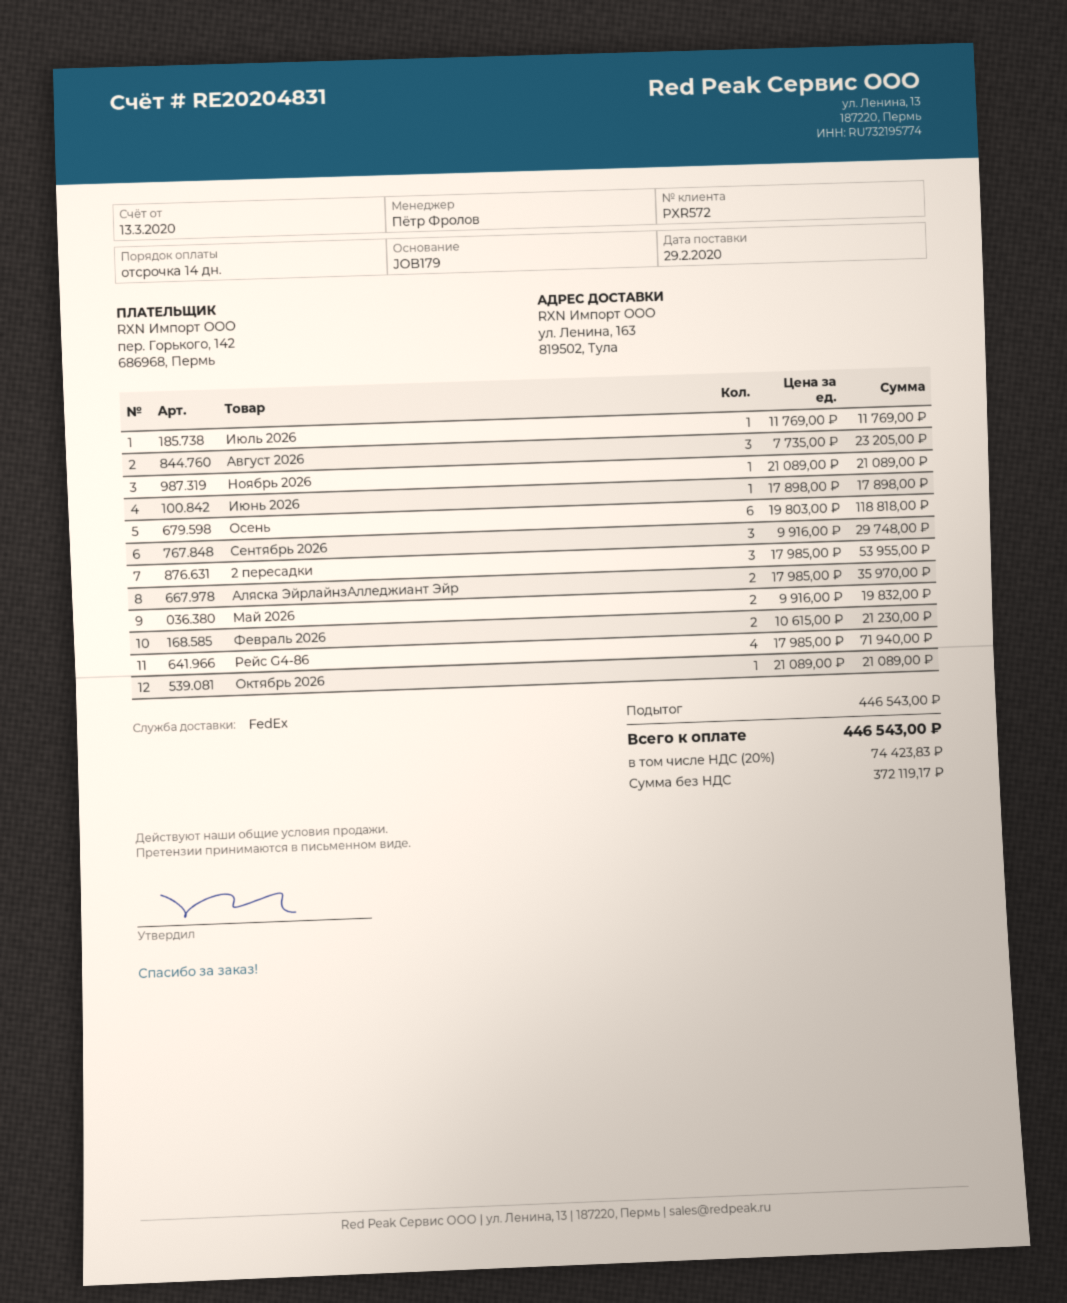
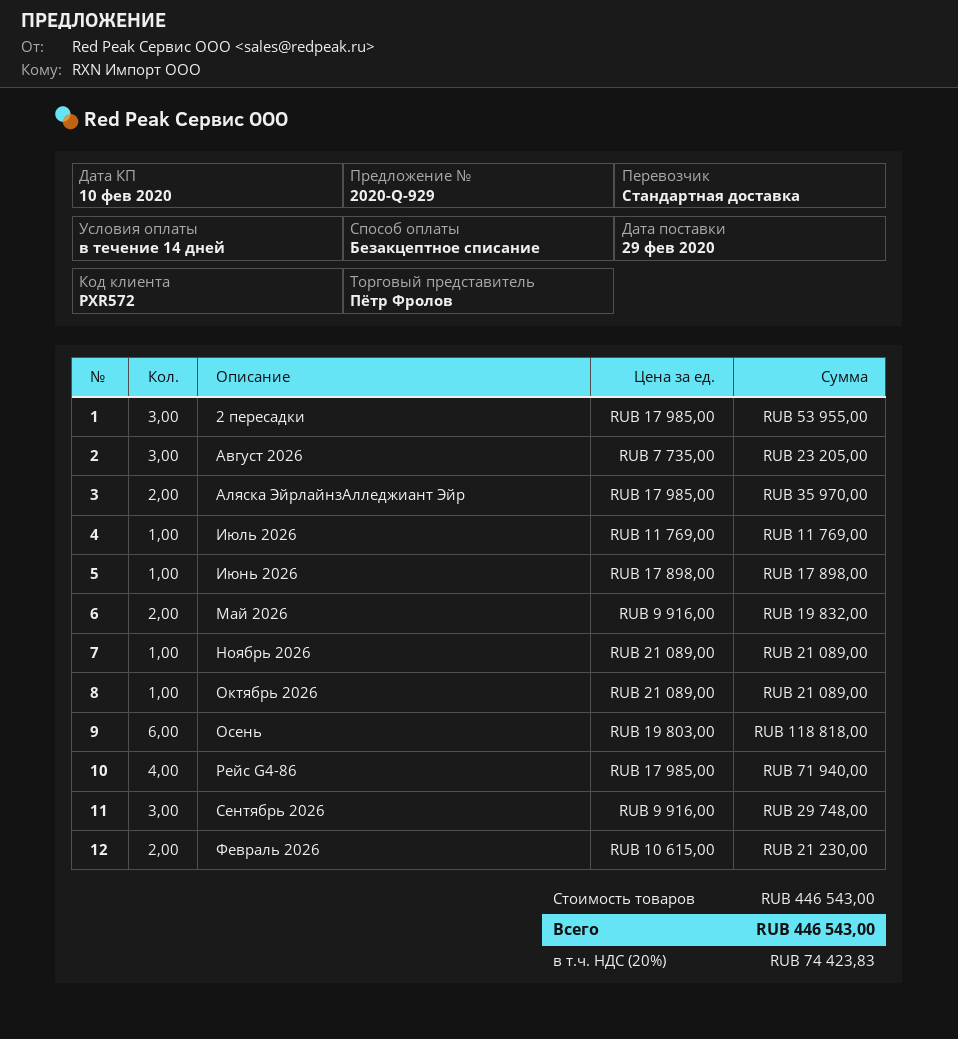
shipping method: FedEx -> standard

